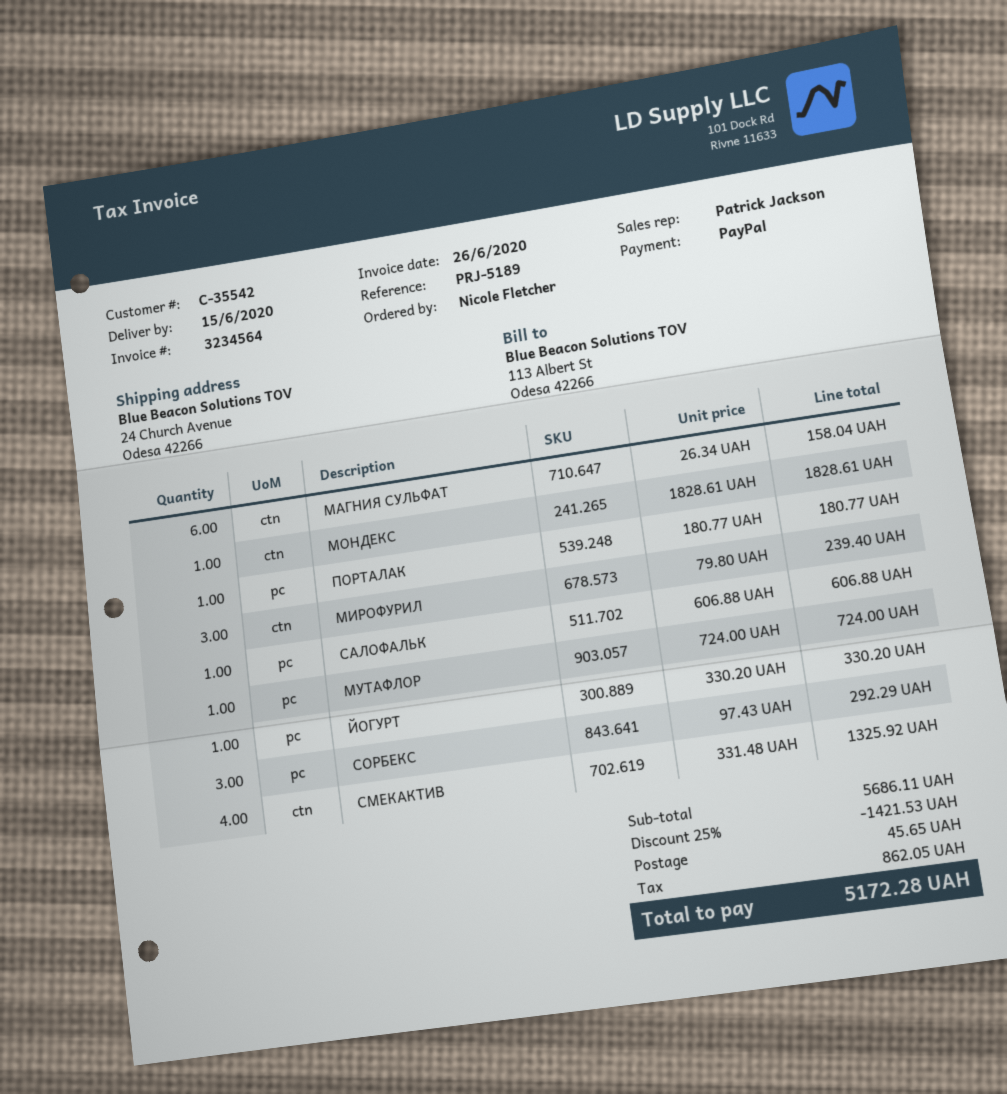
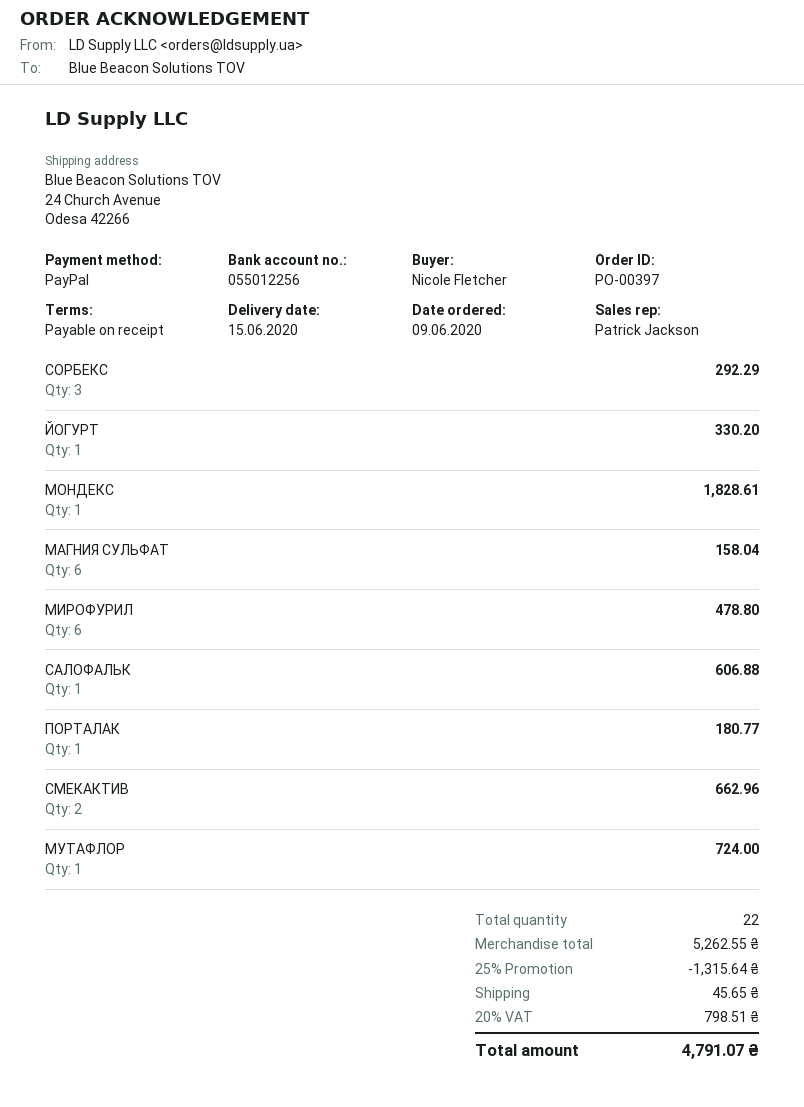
МИРОФУРИЛ: 3 for 239.40 -> 6 for 478.80
СМЕКАКТИВ: 4 for 1325.92 -> 2 for 662.96
subtotal: 5686.11 -> 5262.55
discount: 25% = 1421.53 -> 25% = 1315.64
tax: 862.05 -> 798.51
total: 5172.28 -> 4791.07

